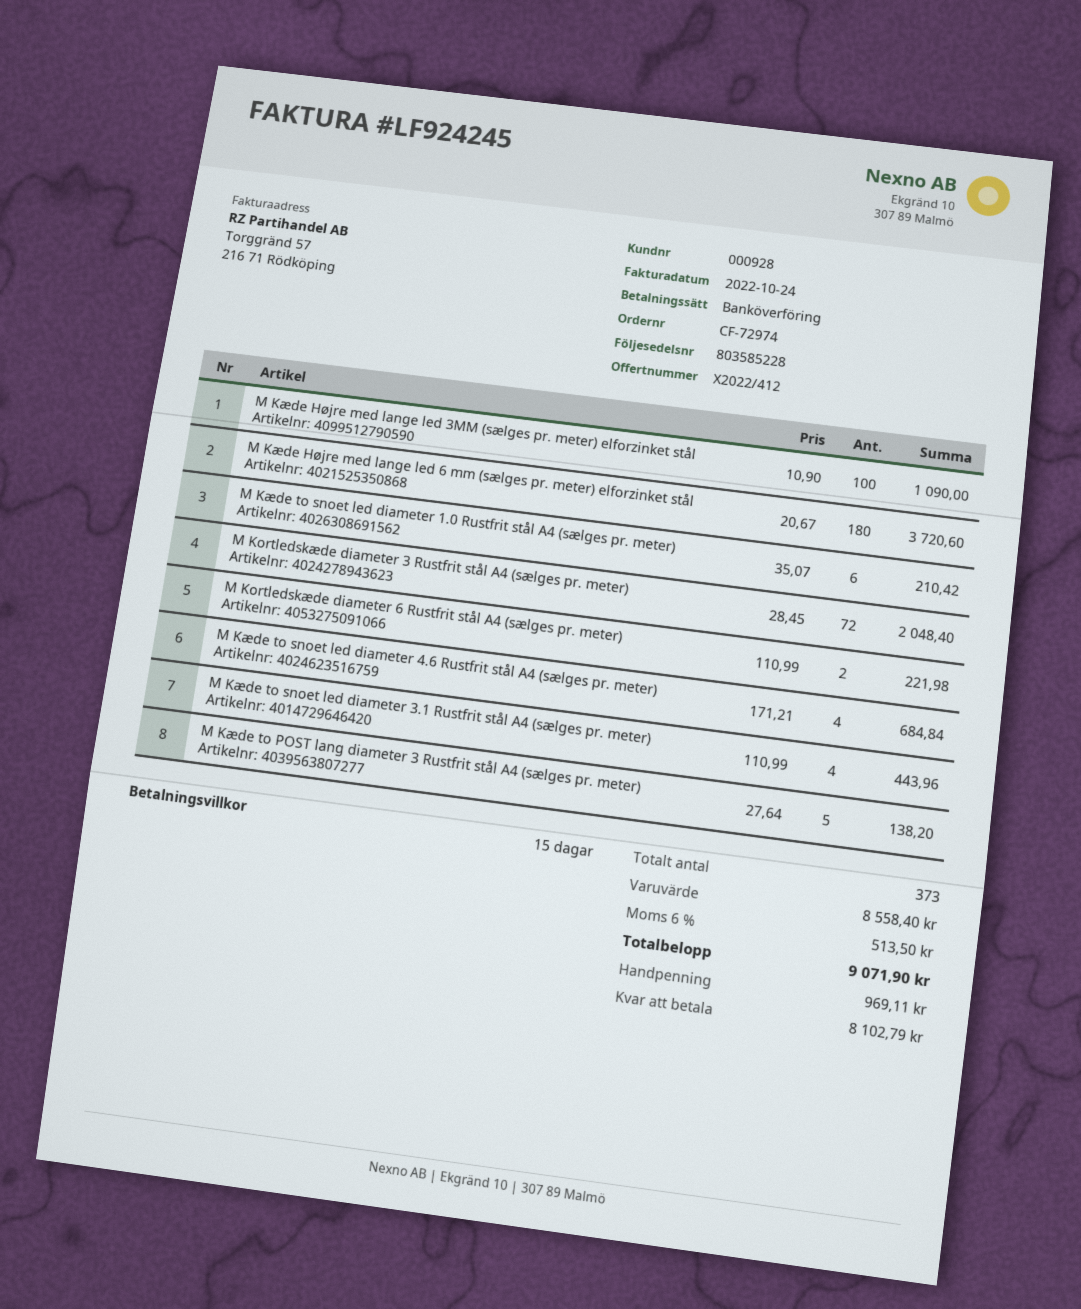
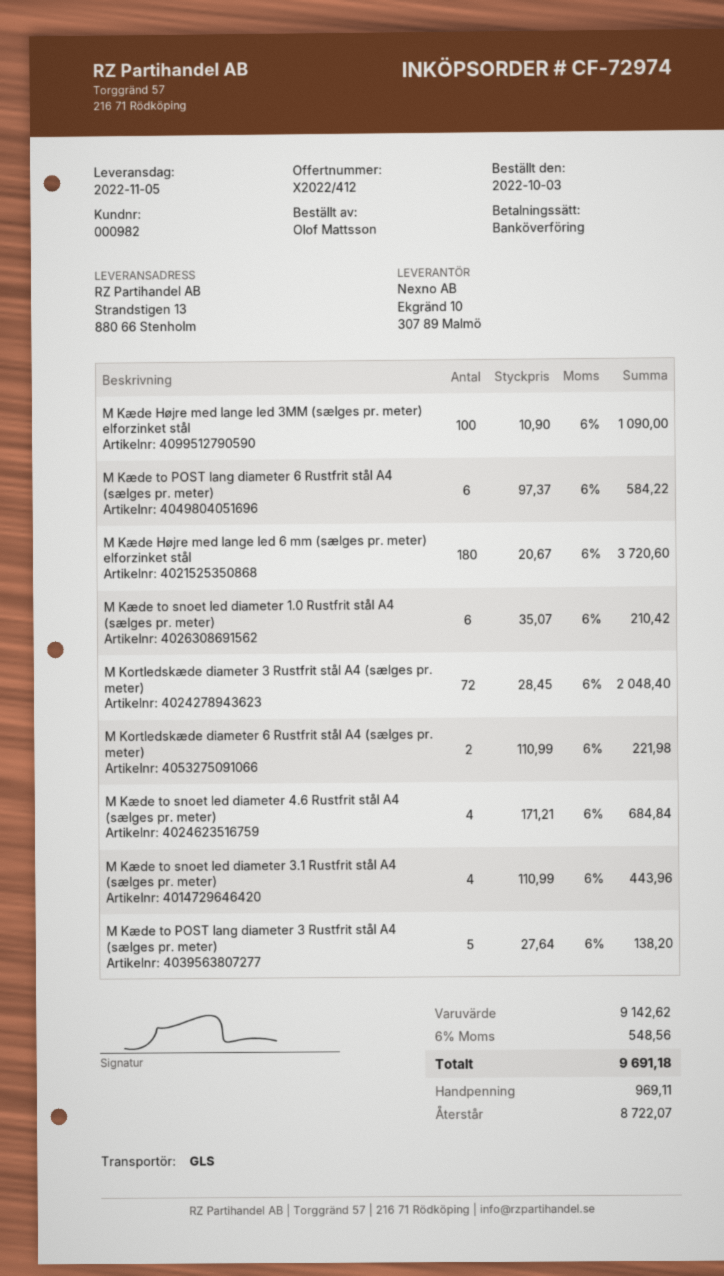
customer number: 000928 -> 000982
M Kæde to POST lang diameter 6 Rustfrit stål A4 (sælges pr. meter): none -> 6 x 97.37 = 584.22
subtotal: 8558.40 -> 9142.62
tax: 6% = 513.50 -> 6% = 548.56
total: 9071.90 -> 9691.18
balance: 8102.79 -> 8722.07

